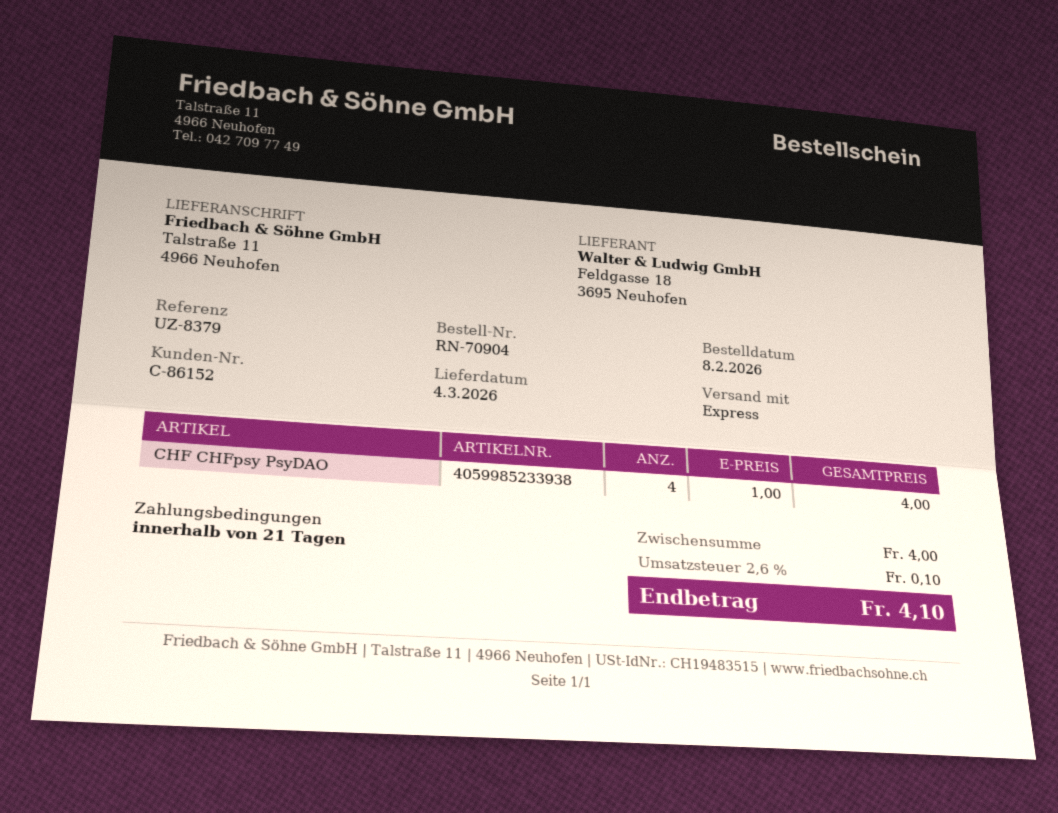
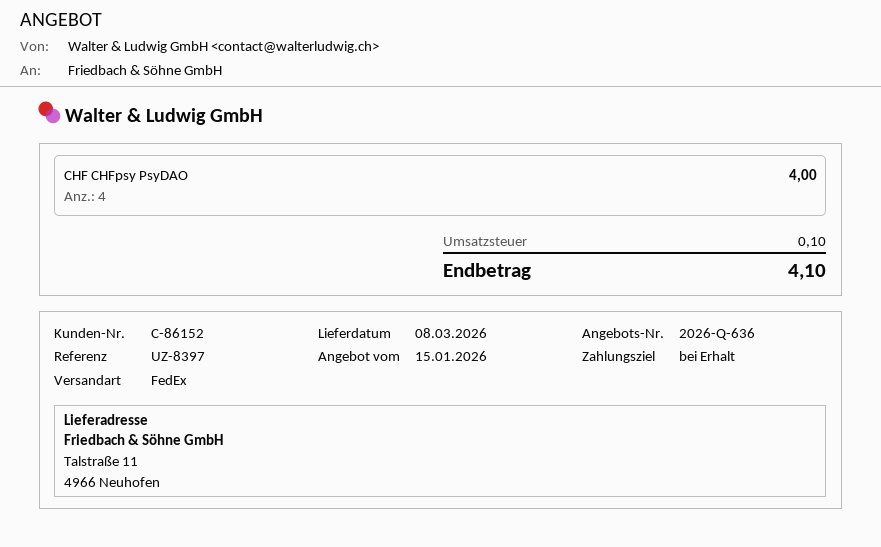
delivery date: 2026-03-04 -> 2026-03-08
payment terms: 21 days -> on receipt
reference: UZ-8379 -> UZ-8397
shipping method: express -> FedEx

